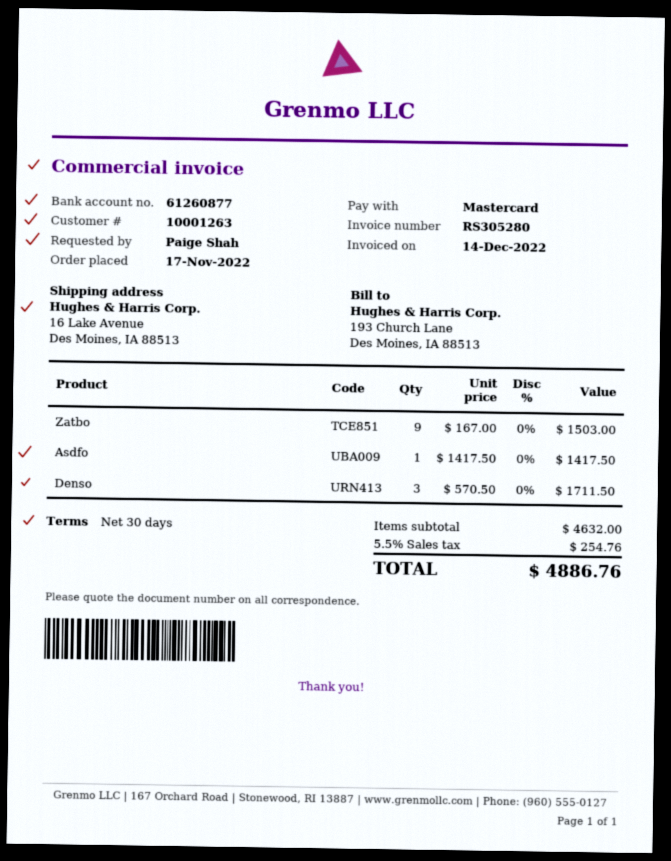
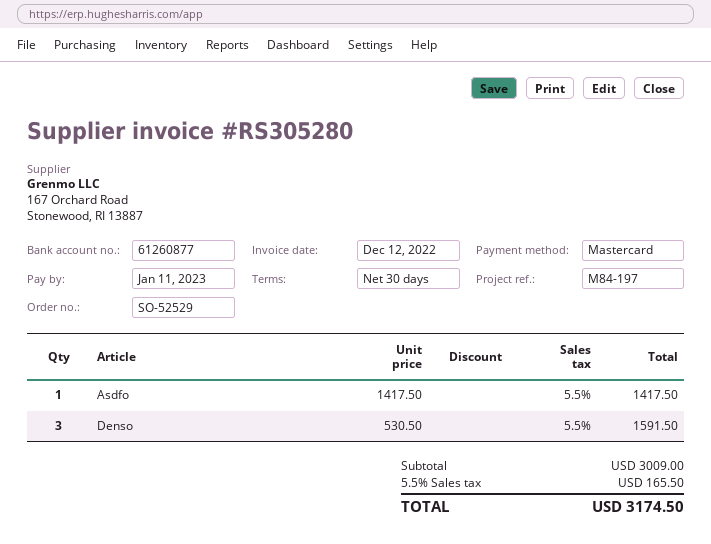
invoice date: 2022-12-14 -> 2022-12-12
Zatbo: 9 x 167.00 = 1503.00 -> none
Denso: 3 x 570.50 = 1711.50 -> 3 x 530.50 = 1591.50
subtotal: 4632.00 -> 3009.00
tax: 5.5% = 254.76 -> 5.5% = 165.50
total: 4886.76 -> 3174.50

